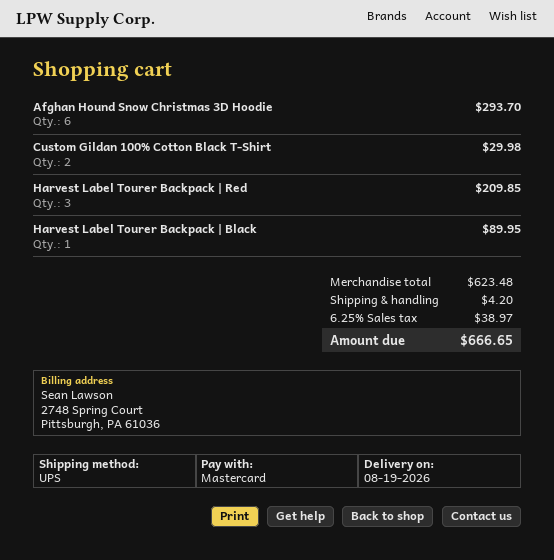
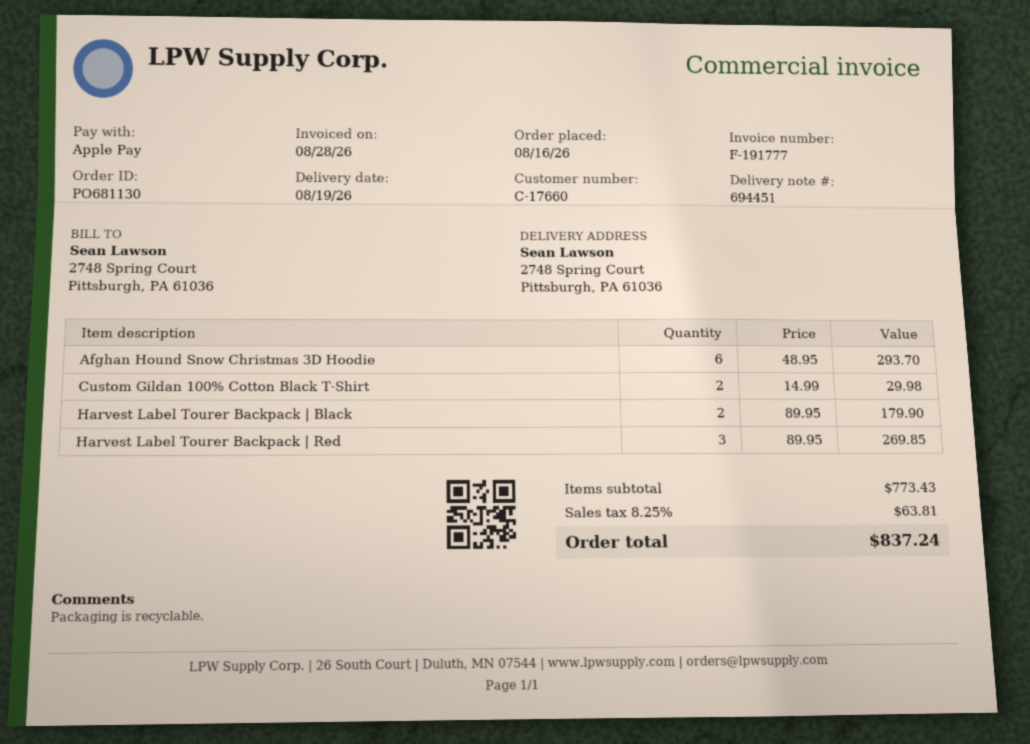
payment method: Mastercard -> Apple Pay
Harvest Label Tourer Backpack | Red: 3 for 209.85 -> 3 for 269.85
Harvest Label Tourer Backpack | Black: 1 for 89.95 -> 2 for 179.90
subtotal: 623.48 -> 773.43
shipping: 4.20 -> none
tax: 6.25% = 38.97 -> 8.25% = 63.81
total: 666.65 -> 837.24

